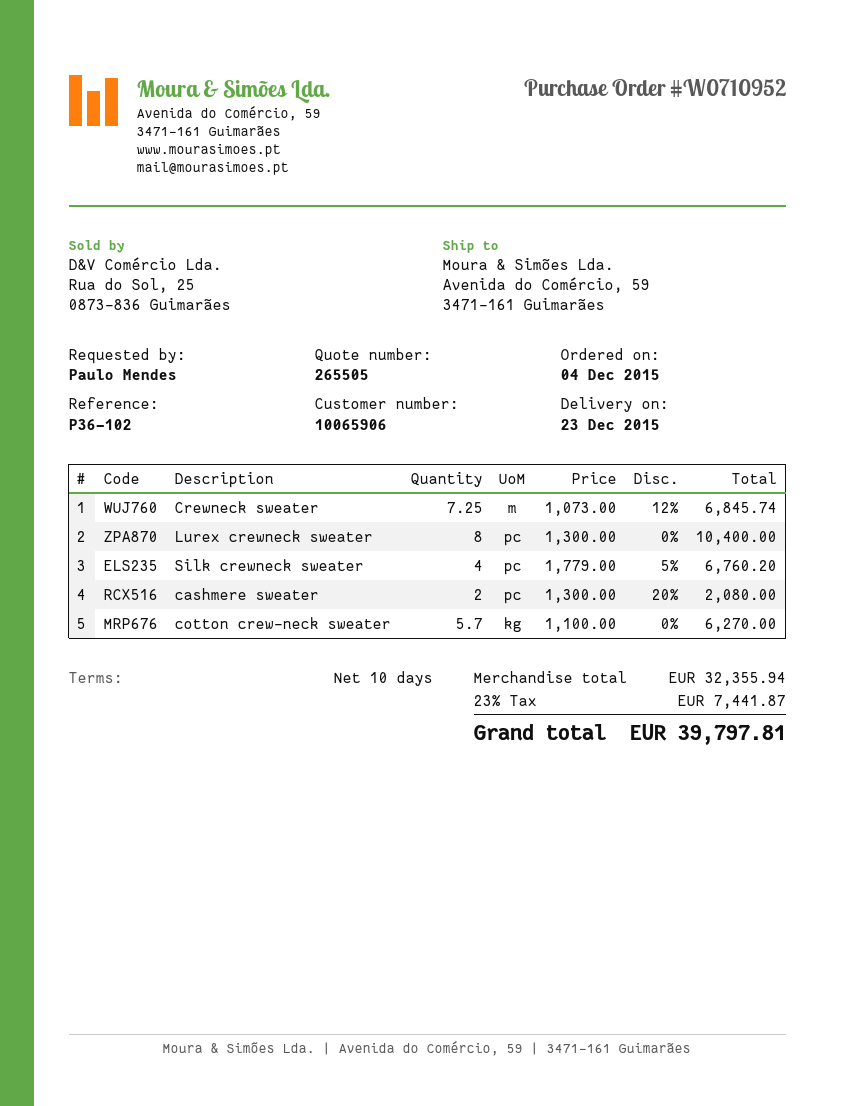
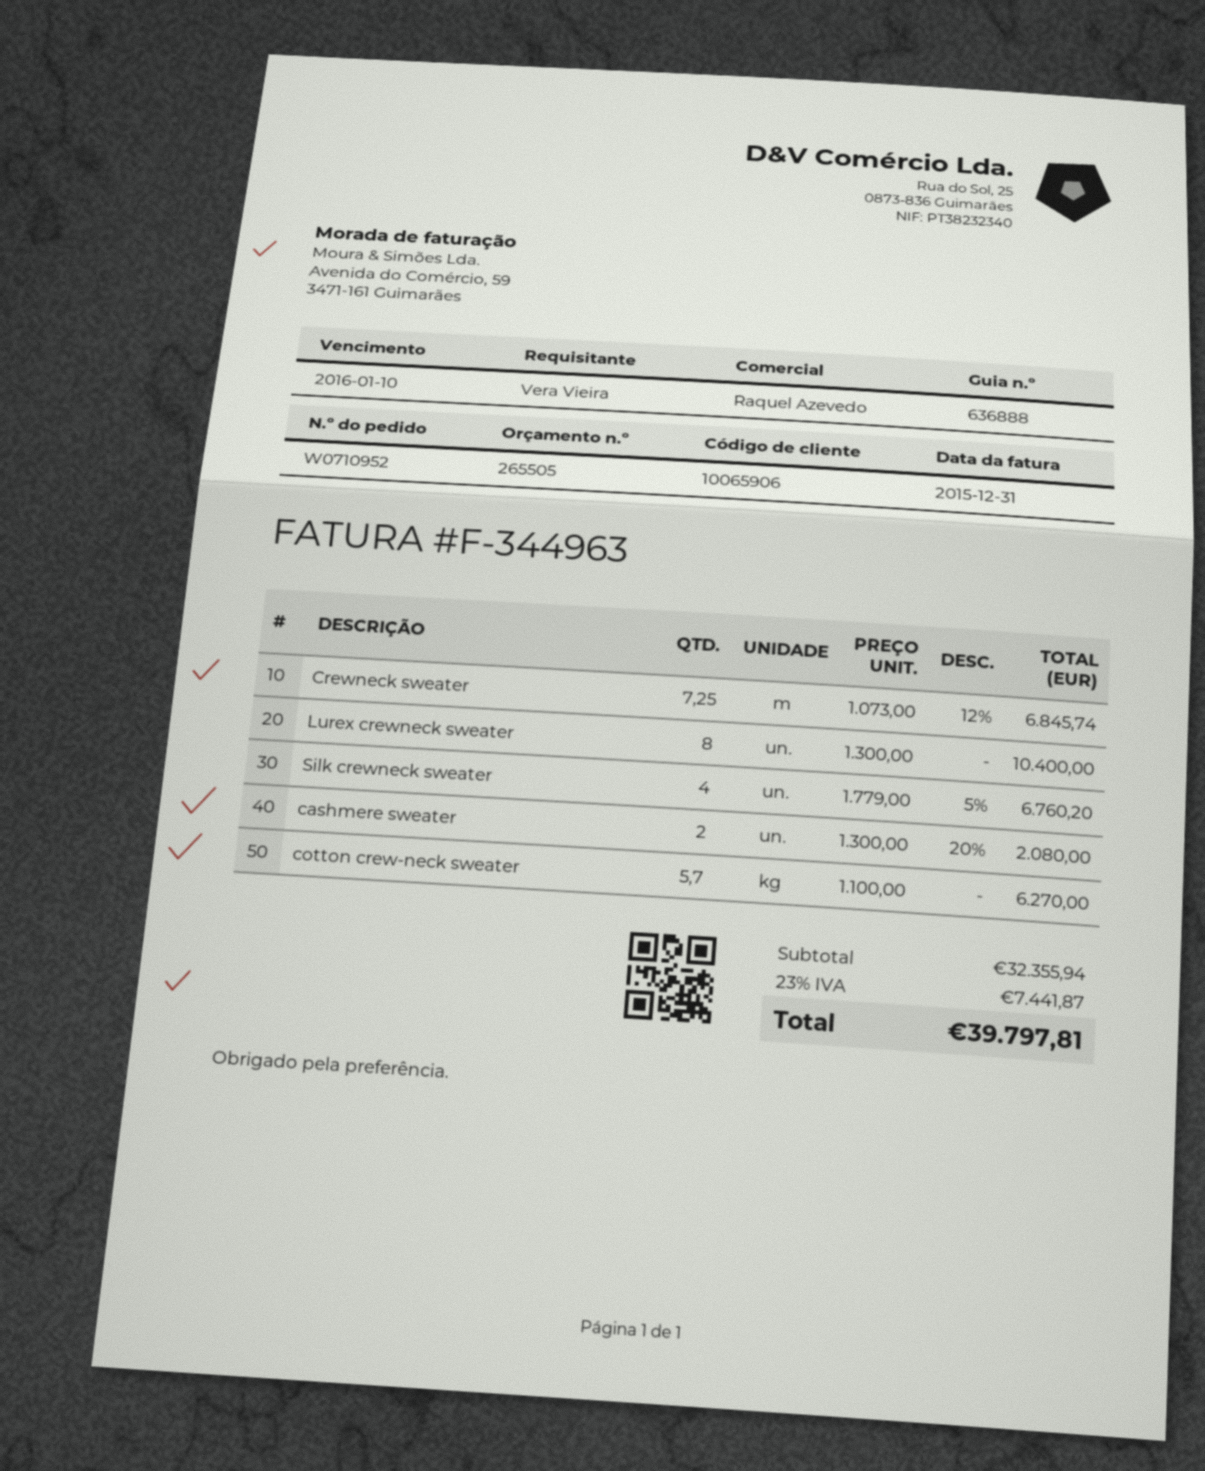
ordered by: Paulo Mendes -> Vera Vieira

